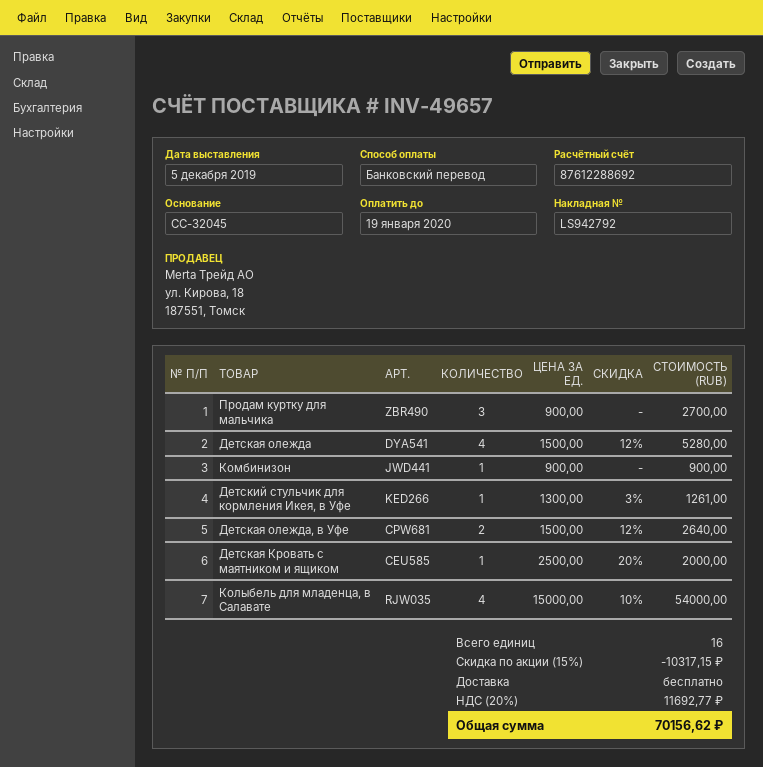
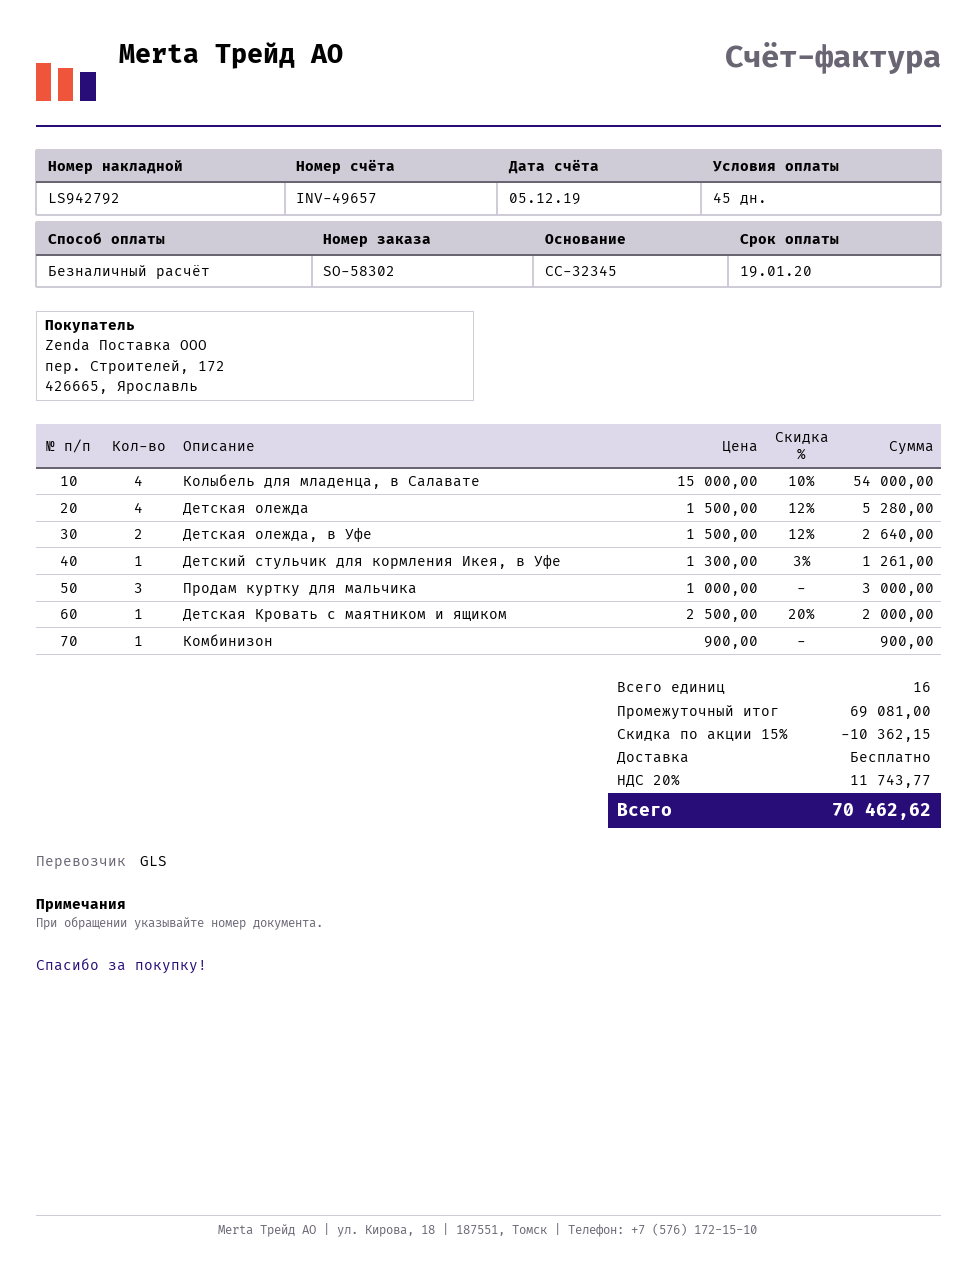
reference: CC-32045 -> CC-32345
Продам куртку для мальчика: 3 x 900.00 = 2700.00 -> 3 x 1000.00 = 3000.00
discount: 15% = 10317.15 -> 15% = 10362.15
tax: 20% = 11692.77 -> 20% = 11743.77
total: 70156.62 -> 70462.62

